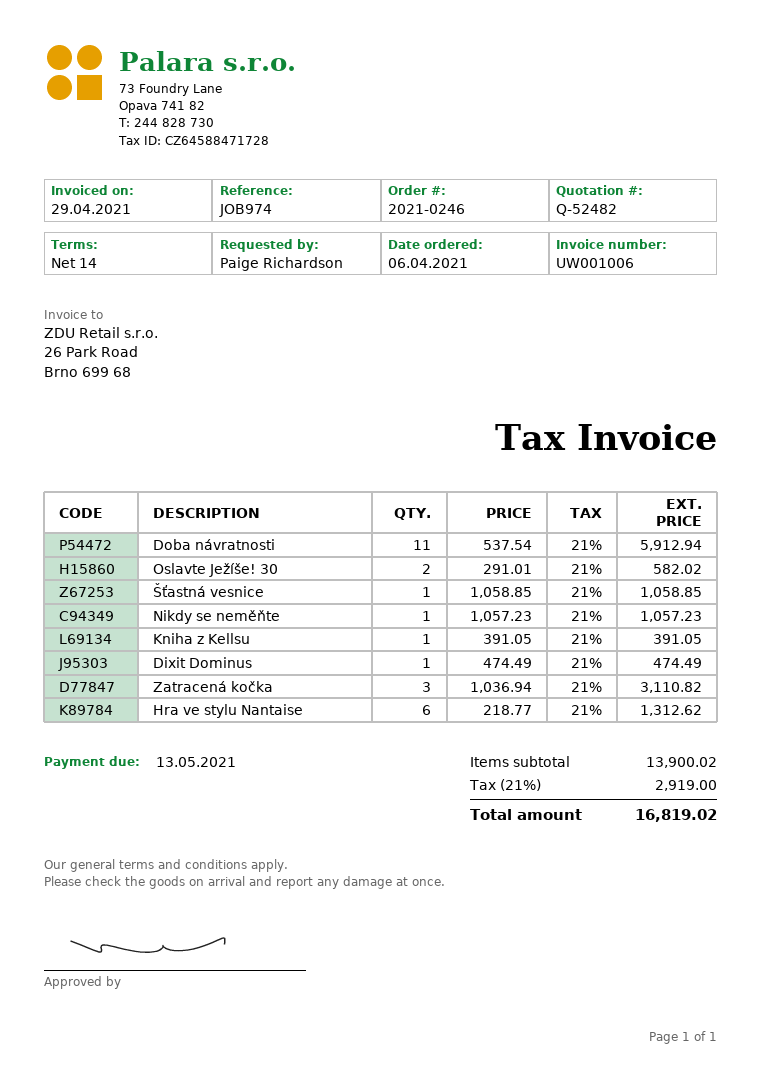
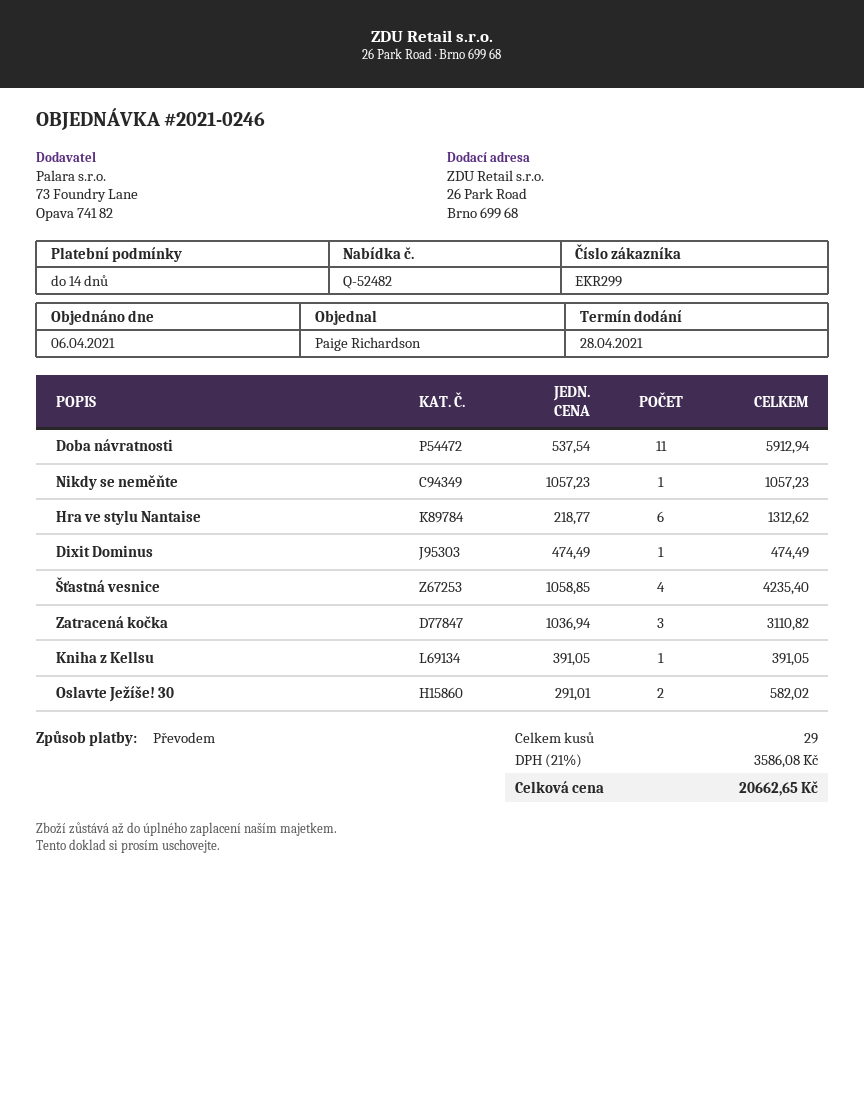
Šťastná vesnice: 1 x 1058.85 = 1058.85 -> 4 x 1058.85 = 4235.40
tax: 21% = 2919.00 -> 21% = 3586.08
total: 16819.02 -> 20662.65

